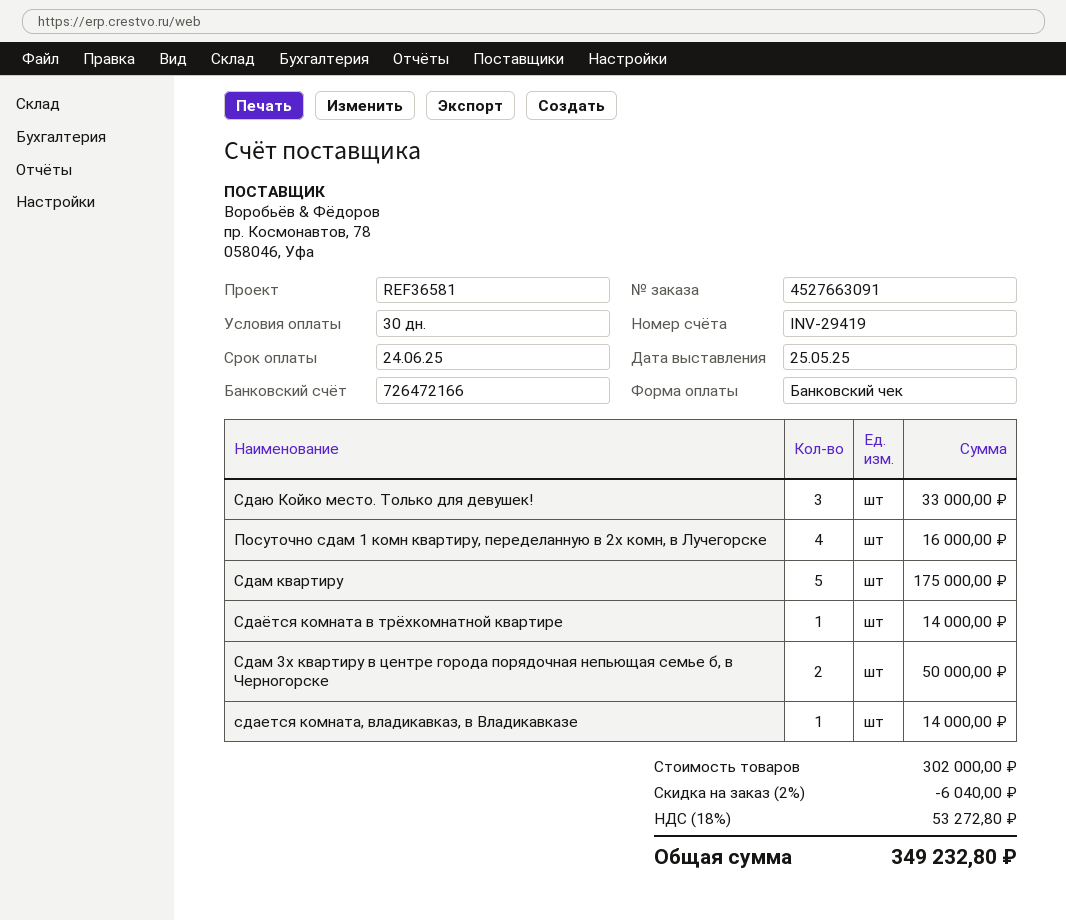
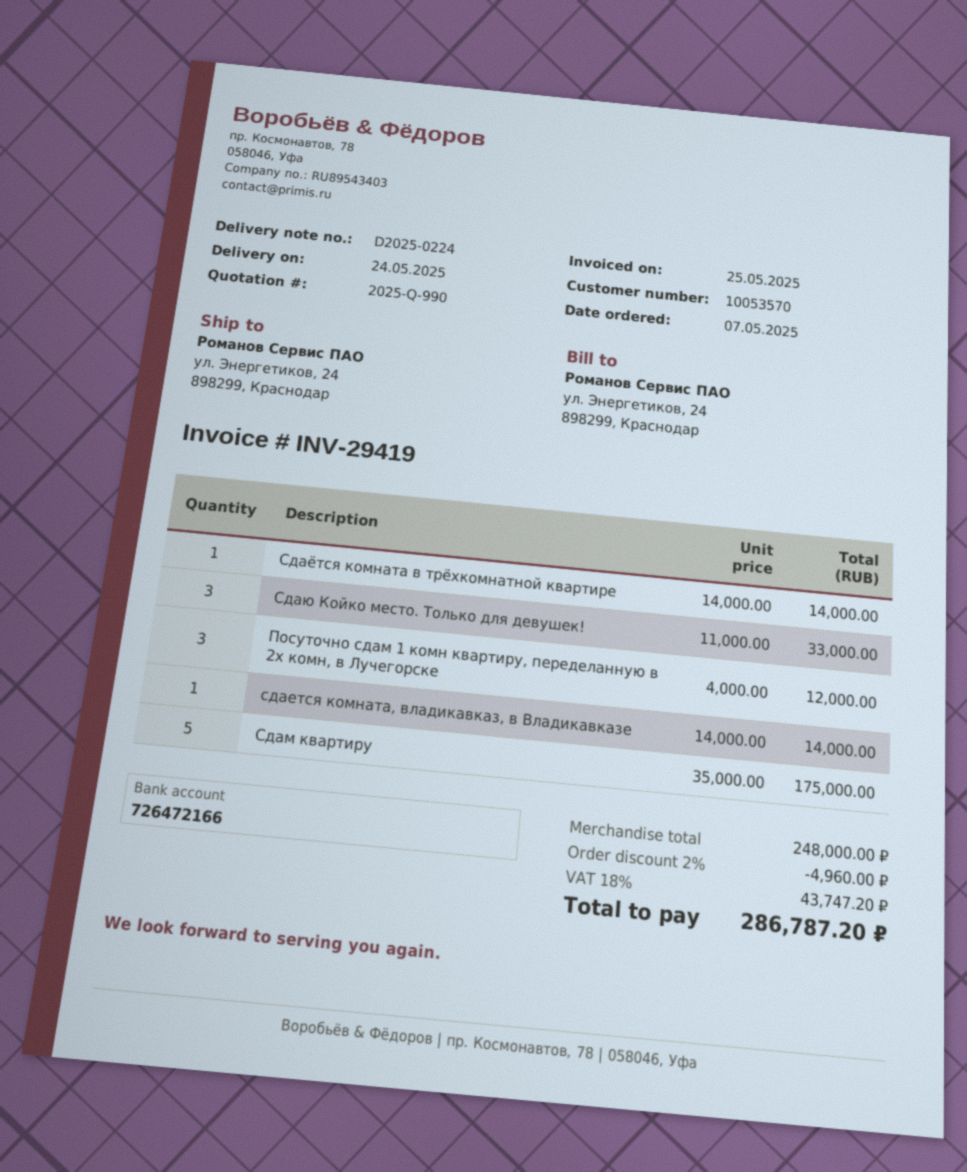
Посуточно сдам 1 комн квартиру, переделанную в 2х комн, в Лучегорске: 4 for 16000.00 -> 3 for 12000.00
Сдам 3х квартиру в центре города порядочная непьющая семье б, в Черногорске: 2 for 50000.00 -> none
subtotal: 302000.00 -> 248000.00
discount: 2% = 6040.00 -> 2% = 4960.00
tax: 18% = 53272.80 -> 18% = 43747.20
total: 349232.80 -> 286787.20

